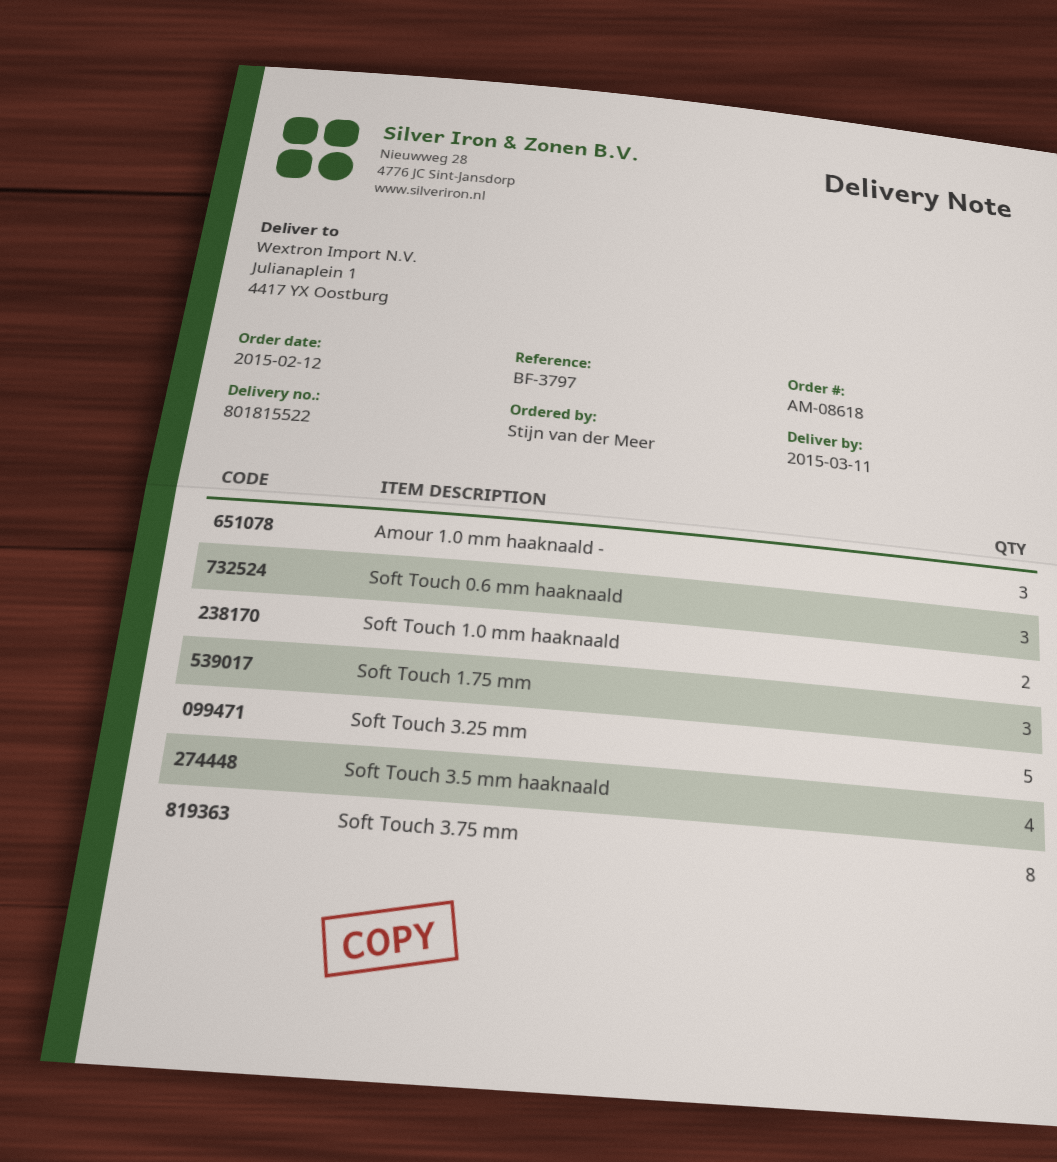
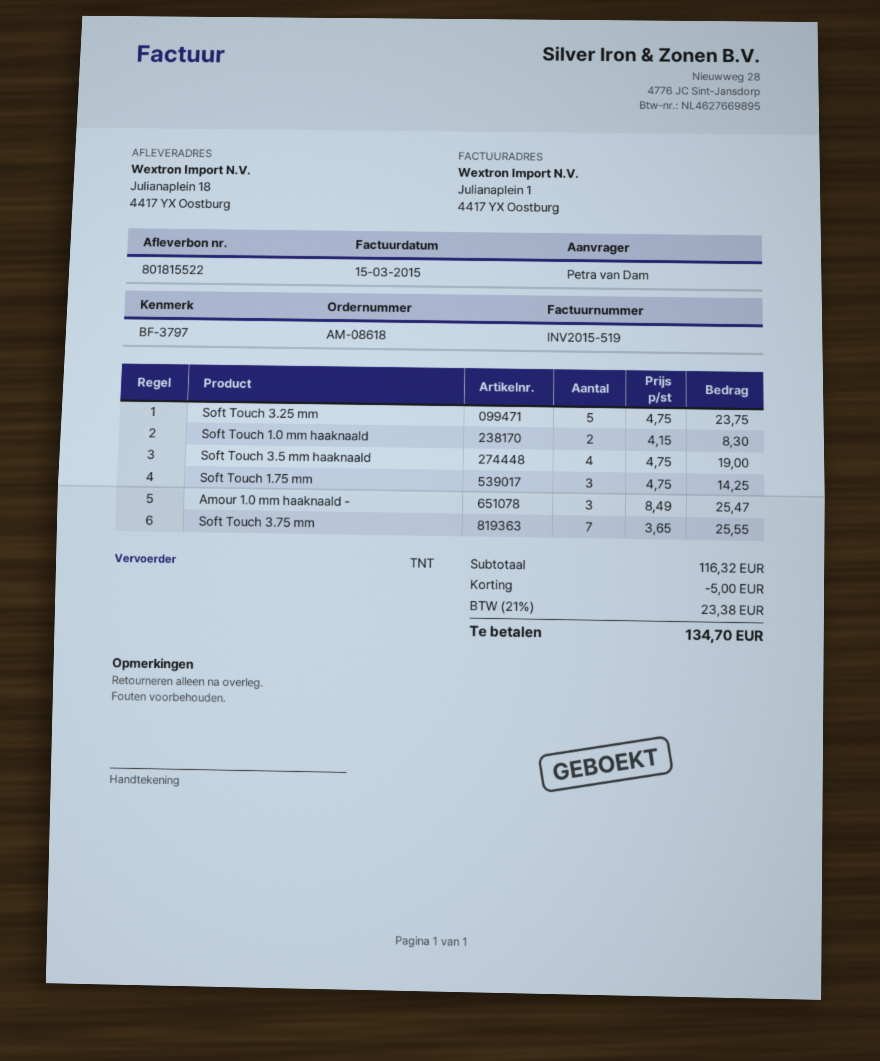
ordered by: Stijn van der Meer -> Petra van Dam
ship to: Julianaplein 1, 4417 YX Oostburg -> Julianaplein 18, 4417 YX Oostburg
Soft Touch 0.6 mm haaknaald: 3 -> none
Soft Touch 3.75 mm: 8 -> 7

